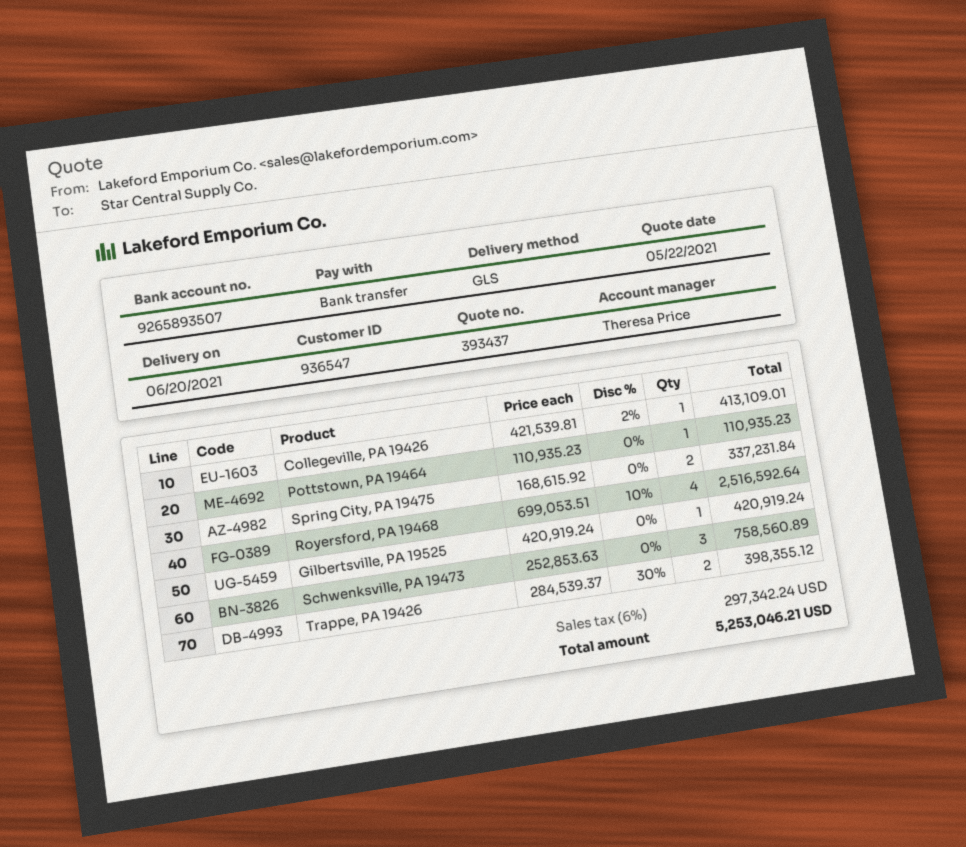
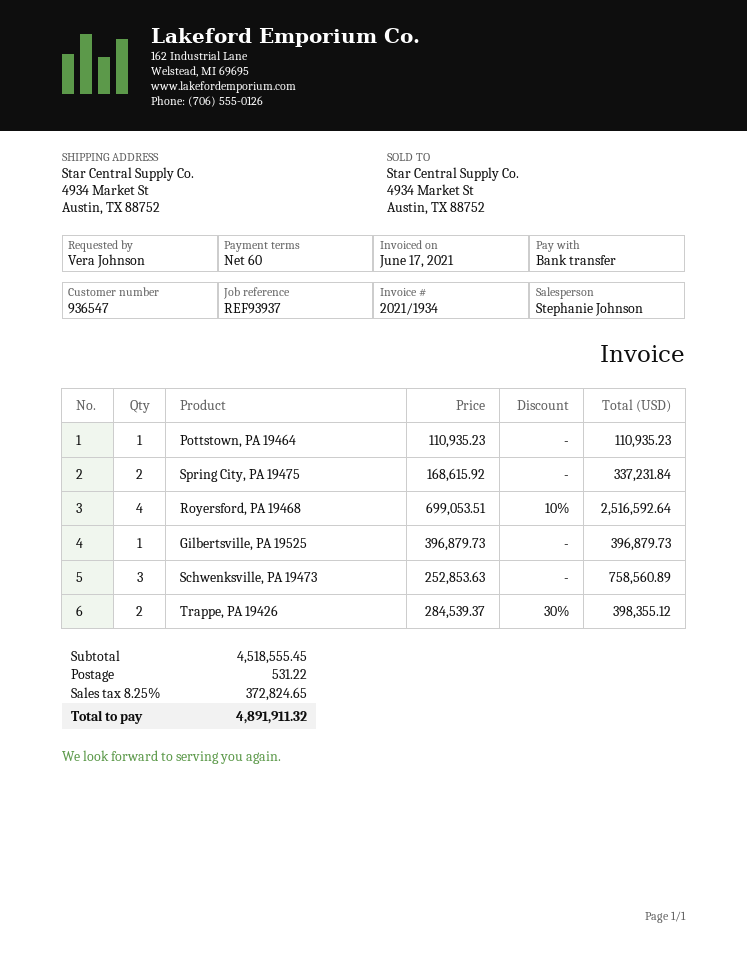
sales rep: Theresa Price -> Stephanie Johnson
Collegeville, PA 19426: 1 x 421539.81 - 2% = 413109.01 -> none
Gilbertsville, PA 19525: 1 x 420919.24 = 420919.24 -> 1 x 396879.73 = 396879.73
shipping: none -> 531.22
tax: 6% = 297342.24 -> 8.25% = 372824.65
total: 5253046.21 -> 4891911.32

